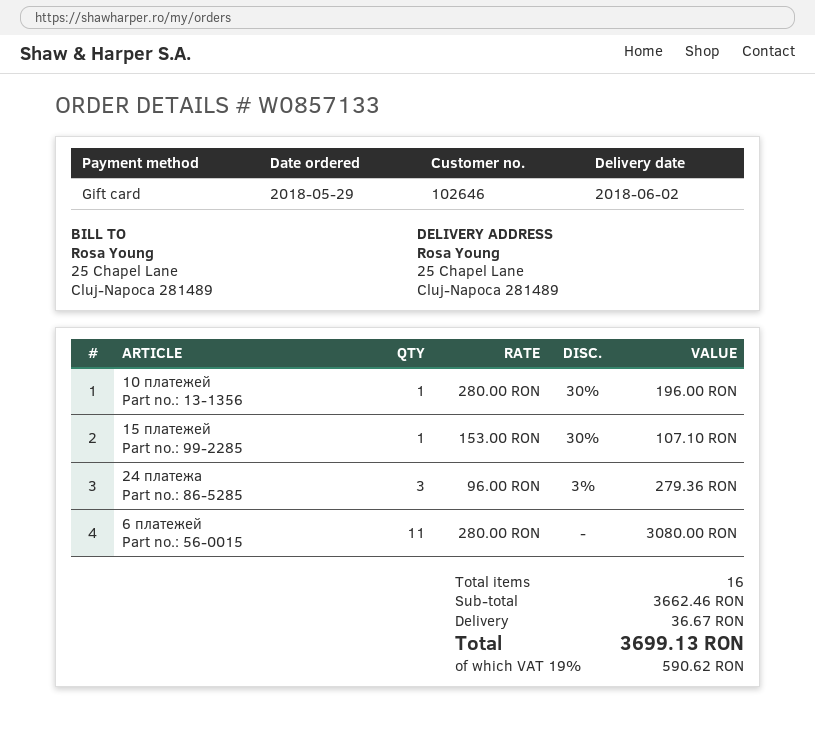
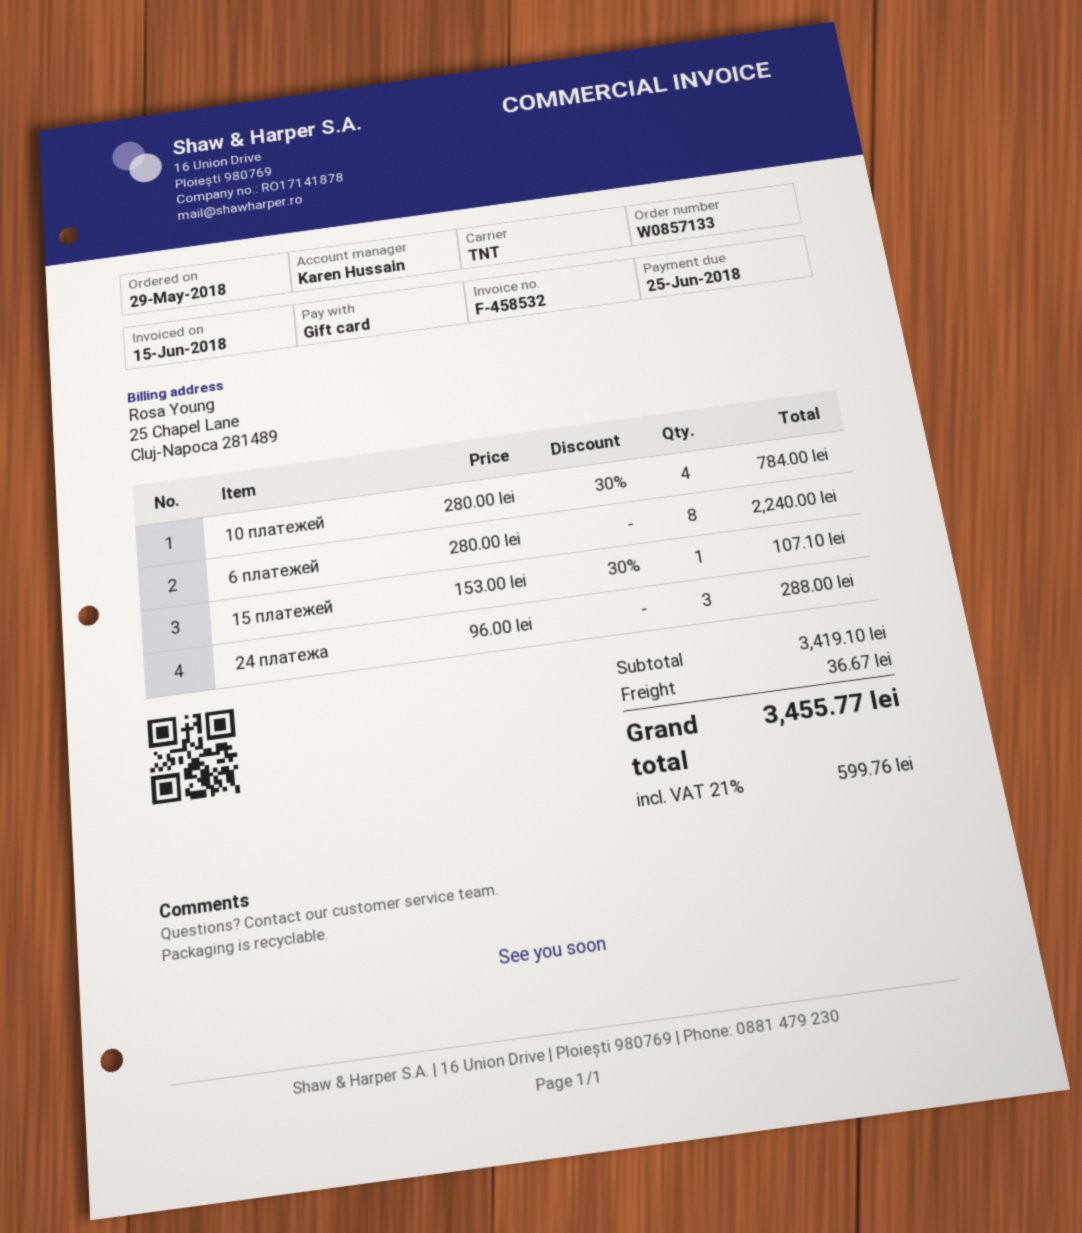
10 платежей: 1 x 280.00 - 30% = 196.00 -> 4 x 280.00 - 30% = 784.00
24 платежа: 3 x 96.00 - 3% = 279.36 -> 3 x 96.00 = 288.00
6 платежей: 11 x 280.00 = 3080.00 -> 8 x 280.00 = 2240.00
subtotal: 3662.46 -> 3419.10
tax: 19% = 590.62 -> 21% = 599.76
total: 3699.13 -> 3455.77

